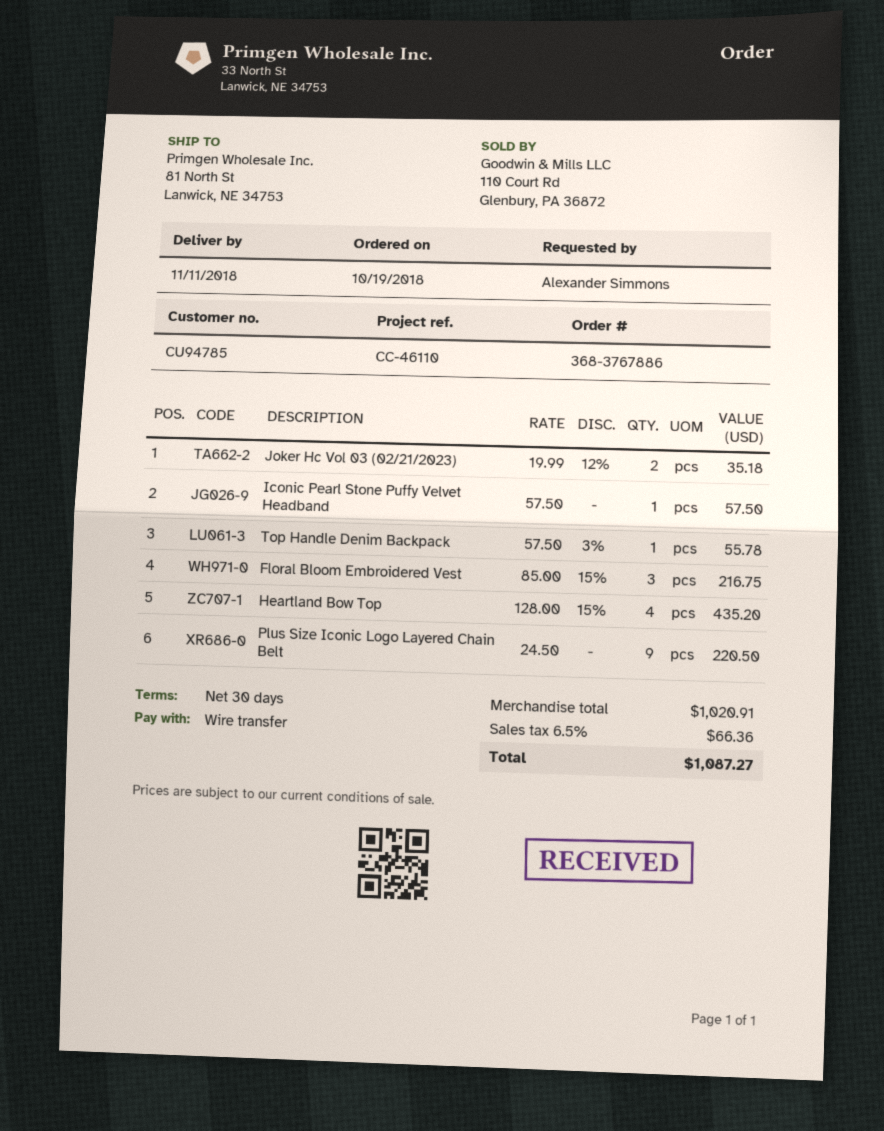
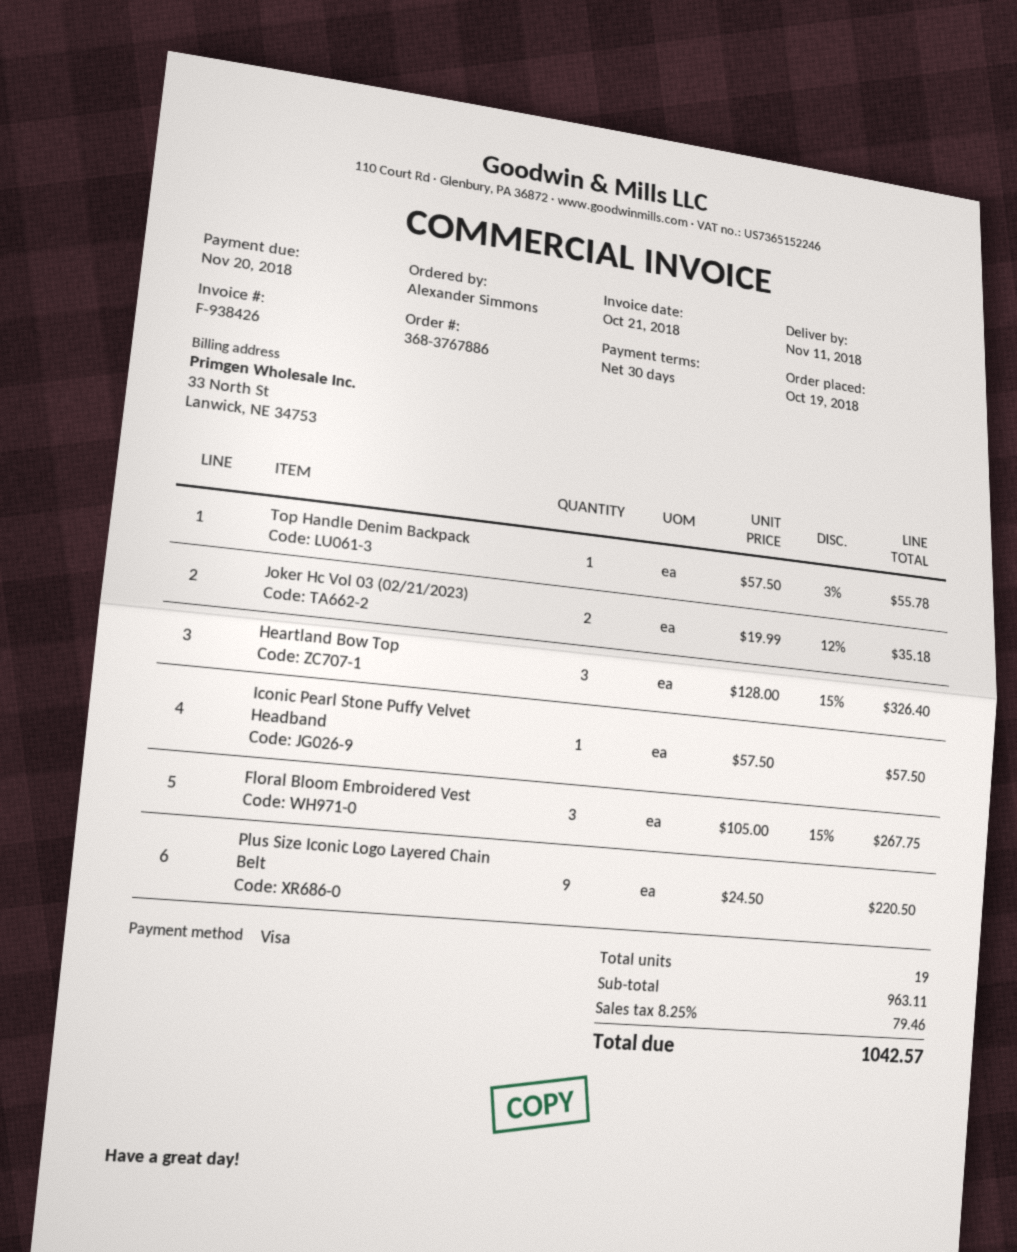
payment method: bank transfer -> Visa
Floral Bloom Embroidered Vest: 3 x 85.00 - 15% = 216.75 -> 3 x 105.00 - 15% = 267.75
Heartland Bow Top: 4 x 128.00 - 15% = 435.20 -> 3 x 128.00 - 15% = 326.40
subtotal: 1020.91 -> 963.11
tax: 6.5% = 66.36 -> 8.25% = 79.46
total: 1087.27 -> 1042.57

